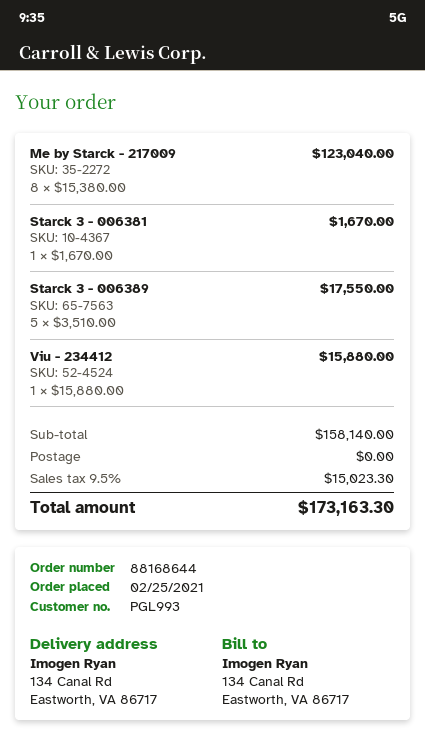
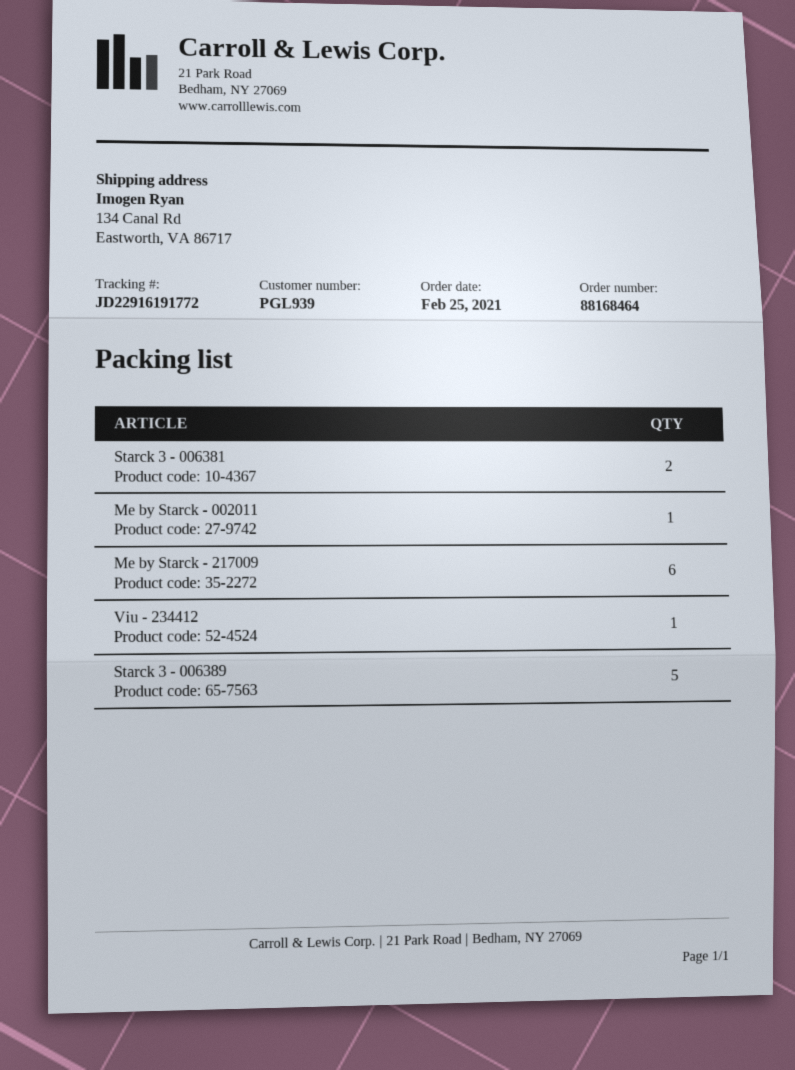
order number: 88168644 -> 88168464
customer number: PGL993 -> PGL939
Me by Starck - 217009: 8 -> 6
Starck 3 - 006381: 1 -> 2
Me by Starck - 002011: none -> 1

